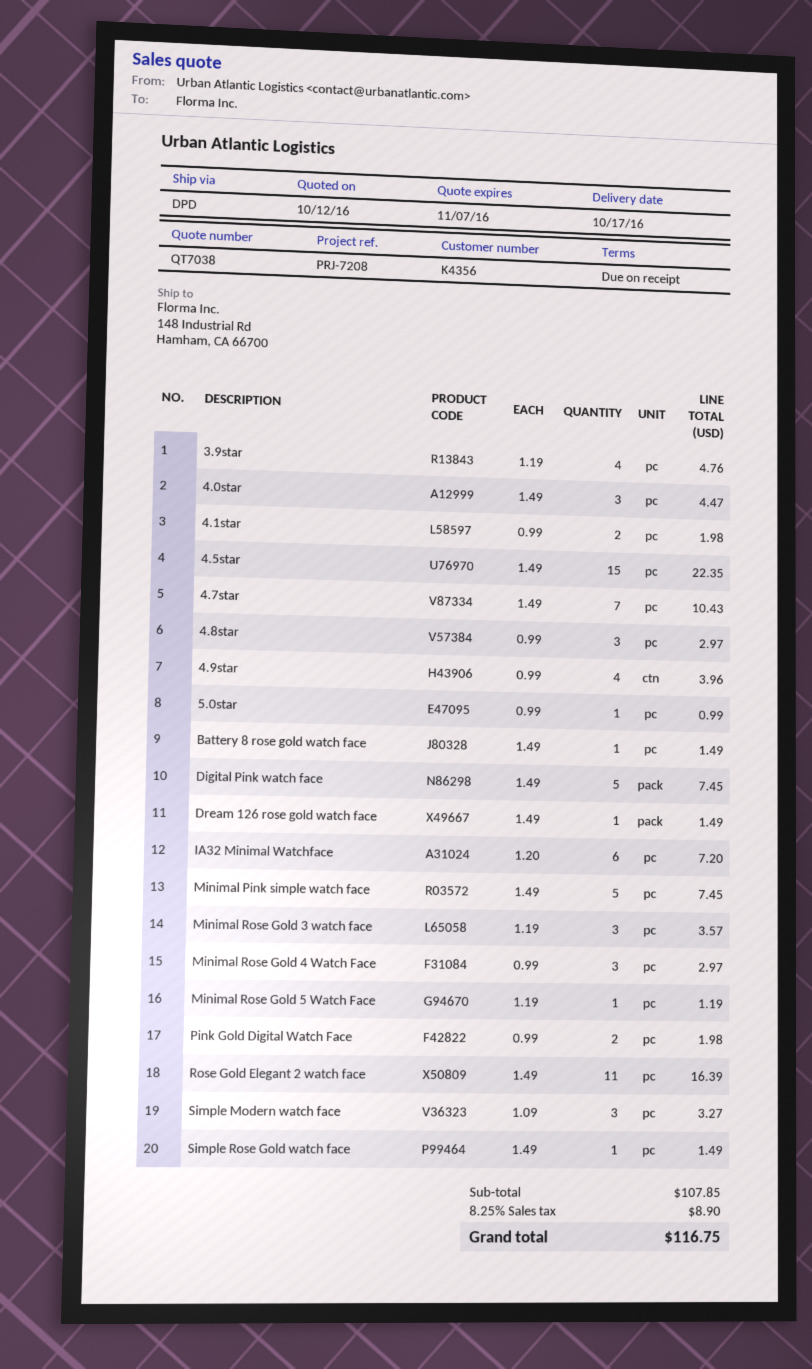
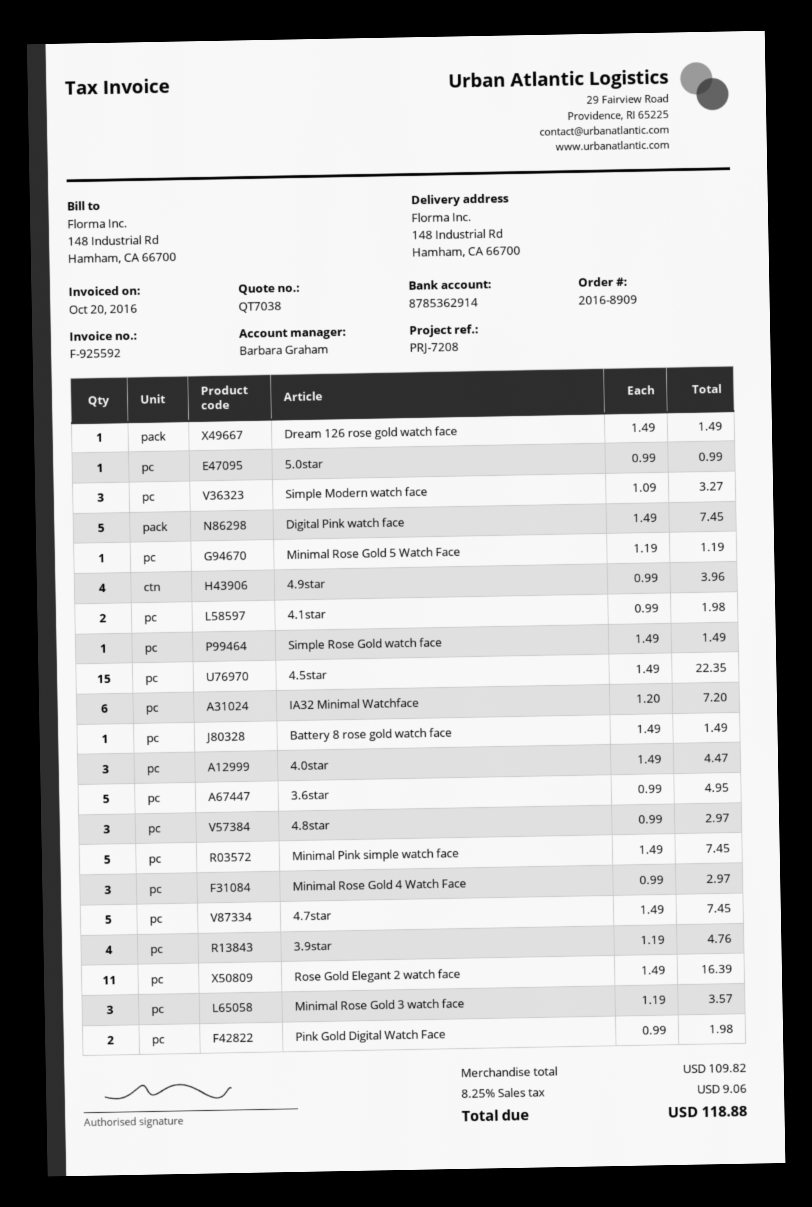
4.7star: 7 x 1.49 = 10.43 -> 5 x 1.49 = 7.45
3.6star: none -> 5 x 0.99 = 4.95
subtotal: 107.85 -> 109.82
tax: 8.25% = 8.90 -> 8.25% = 9.06
total: 116.75 -> 118.88

